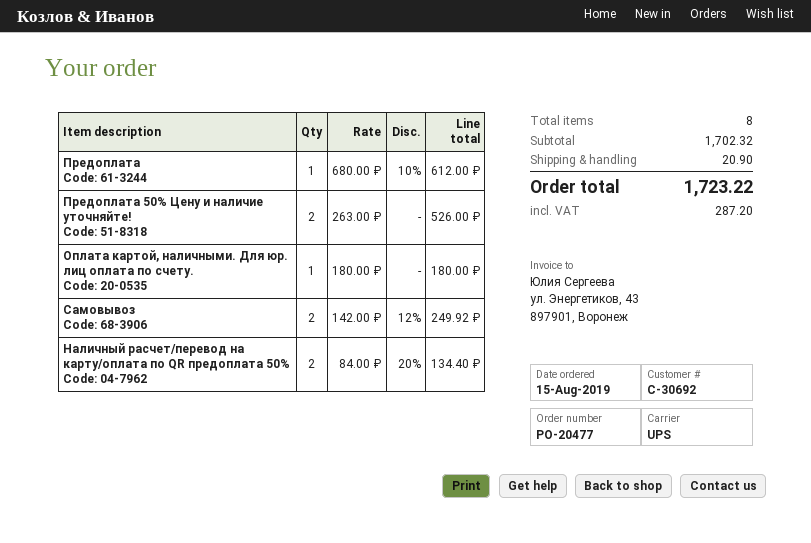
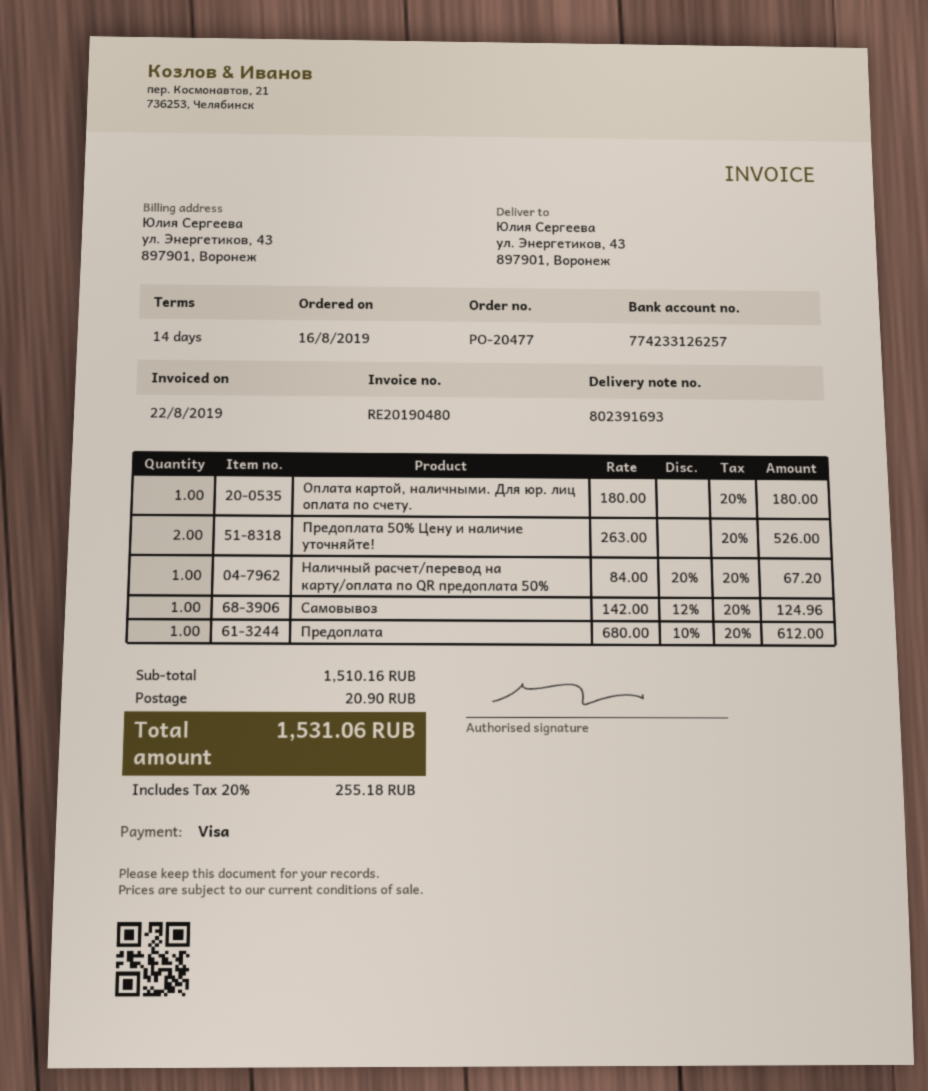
order date: 2019-08-15 -> 2019-08-16
Самовывоз: 2 x 142.00 - 12% = 249.92 -> 1 x 142.00 - 12% = 124.96
Наличный расчет/перевод на карту/оплата по QR предоплата 50%: 2 x 84.00 - 20% = 134.40 -> 1 x 84.00 - 20% = 67.20
subtotal: 1702.32 -> 1510.16
tax: 287.20 -> 255.18
total: 1723.22 -> 1531.06

